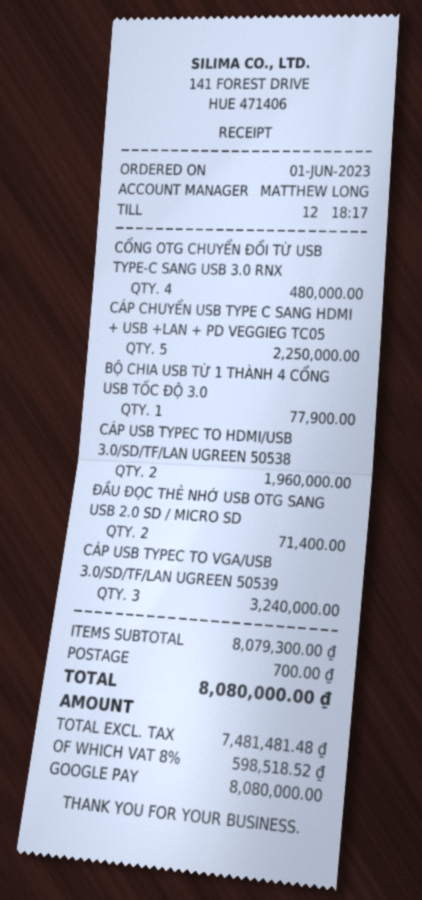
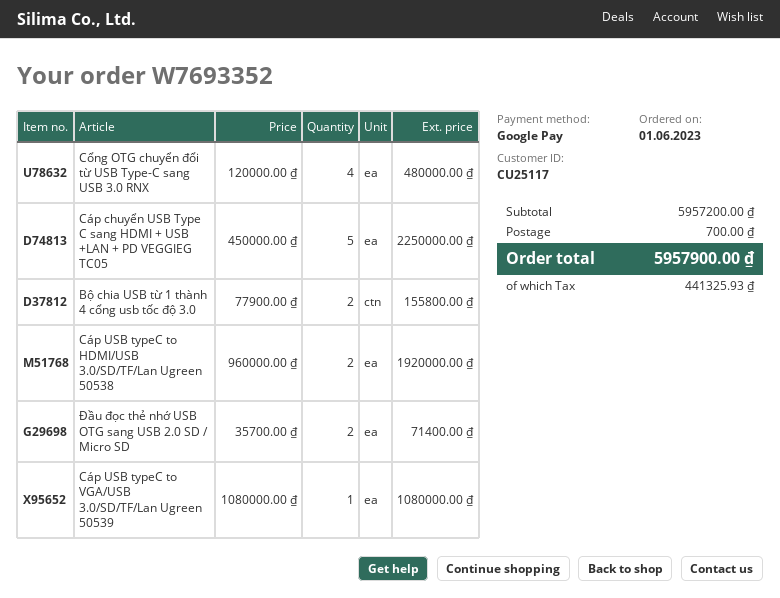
BỘ CHIA USB TỪ 1 THÀNH 4 CỔNG USB TỐC ĐỘ 3.0: 1 for 77900.00 -> 2 for 155800.00
CÁP USB TYPEC TO HDMI/USB 3.0/SD/TF/LAN UGREEN 50538: 2 for 1960000.00 -> 2 for 1920000.00
CÁP USB TYPEC TO VGA/USB 3.0/SD/TF/LAN UGREEN 50539: 3 for 3240000.00 -> 1 for 1080000.00
subtotal: 8079300.00 -> 5957200.00
tax: 598518.52 -> 441325.93
total: 8080000.00 -> 5957900.00

